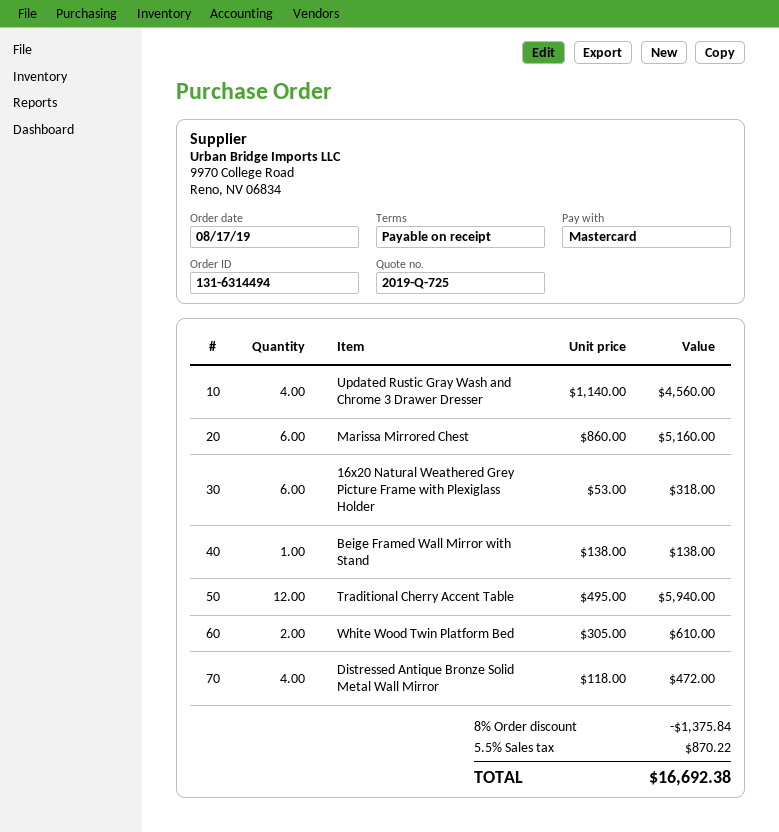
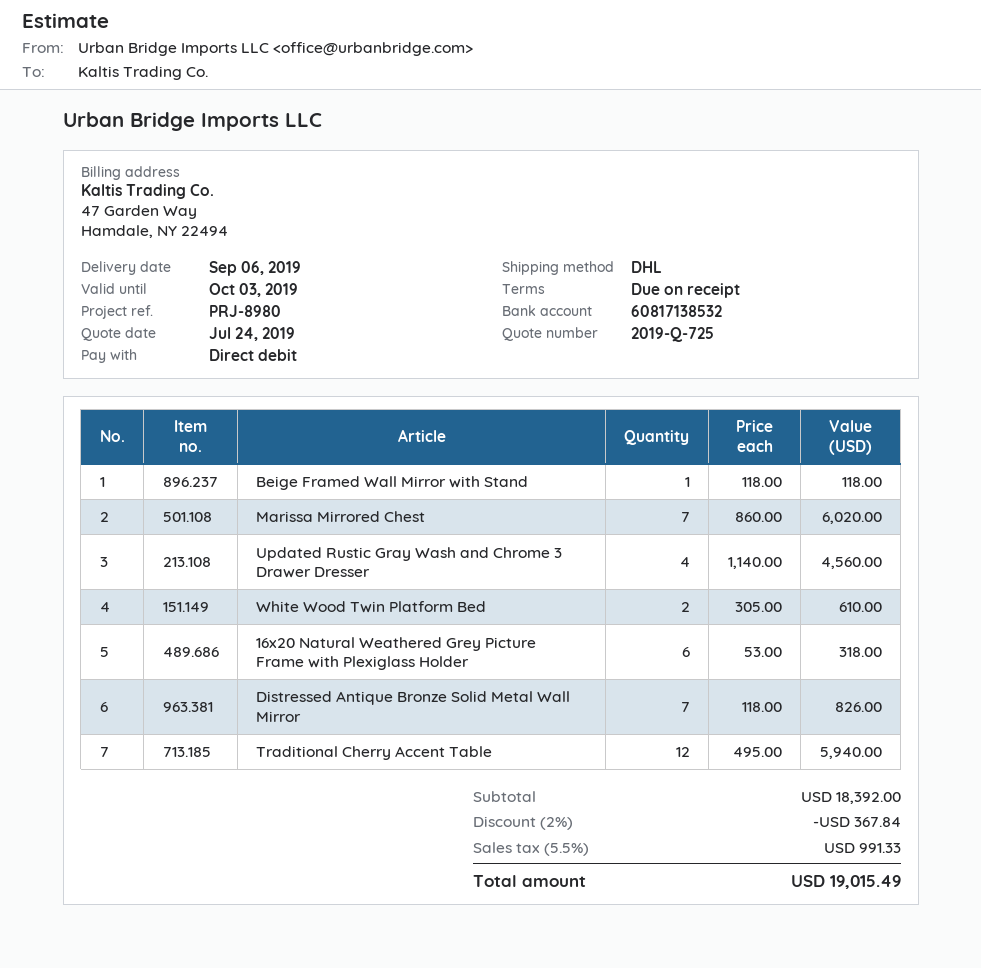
payment method: Mastercard -> direct debit
Marissa Mirrored Chest: 6 x 860.00 = 5160.00 -> 7 x 860.00 = 6020.00
Beige Framed Wall Mirror with Stand: 1 x 138.00 = 138.00 -> 1 x 118.00 = 118.00
Distressed Antique Bronze Solid Metal Wall Mirror: 4 x 118.00 = 472.00 -> 7 x 118.00 = 826.00
discount: 8% = 1375.84 -> 2% = 367.84
tax: 5.5% = 870.22 -> 5.5% = 991.33
total: 16692.38 -> 19015.49

